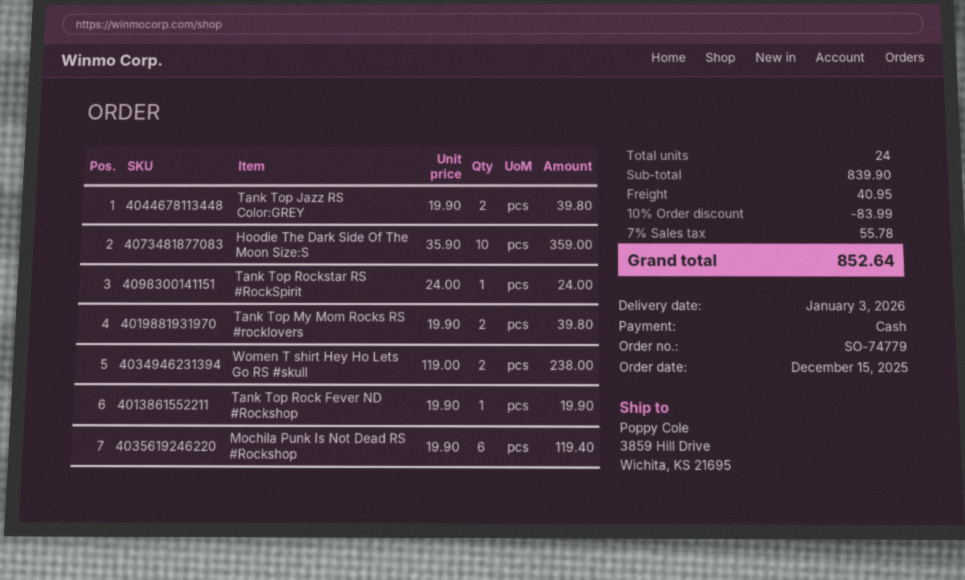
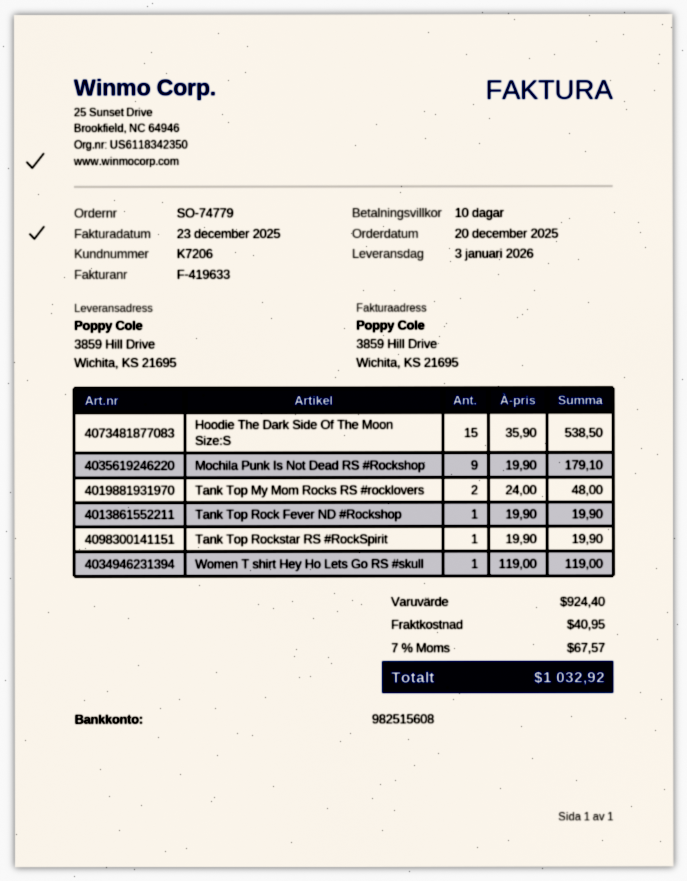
order date: 2025-12-15 -> 2025-12-20
Tank Top Jazz RS Color:GREY: 2 x 19.90 = 39.80 -> none
Hoodie The Dark Side Of The Moon Size:S: 10 x 35.90 = 359.00 -> 15 x 35.90 = 538.50
Tank Top Rockstar RS #RockSpirit: 1 x 24.00 = 24.00 -> 1 x 19.90 = 19.90
Tank Top My Mom Rocks RS #rocklovers: 2 x 19.90 = 39.80 -> 2 x 24.00 = 48.00
Women T shirt Hey Ho Lets Go RS #skull: 2 x 119.00 = 238.00 -> 1 x 119.00 = 119.00
Mochila Punk Is Not Dead RS #Rockshop: 6 x 19.90 = 119.40 -> 9 x 19.90 = 179.10
subtotal: 839.90 -> 924.40
discount: 10% = 83.99 -> none
tax: 7% = 55.78 -> 7% = 67.57
total: 852.64 -> 1032.92

